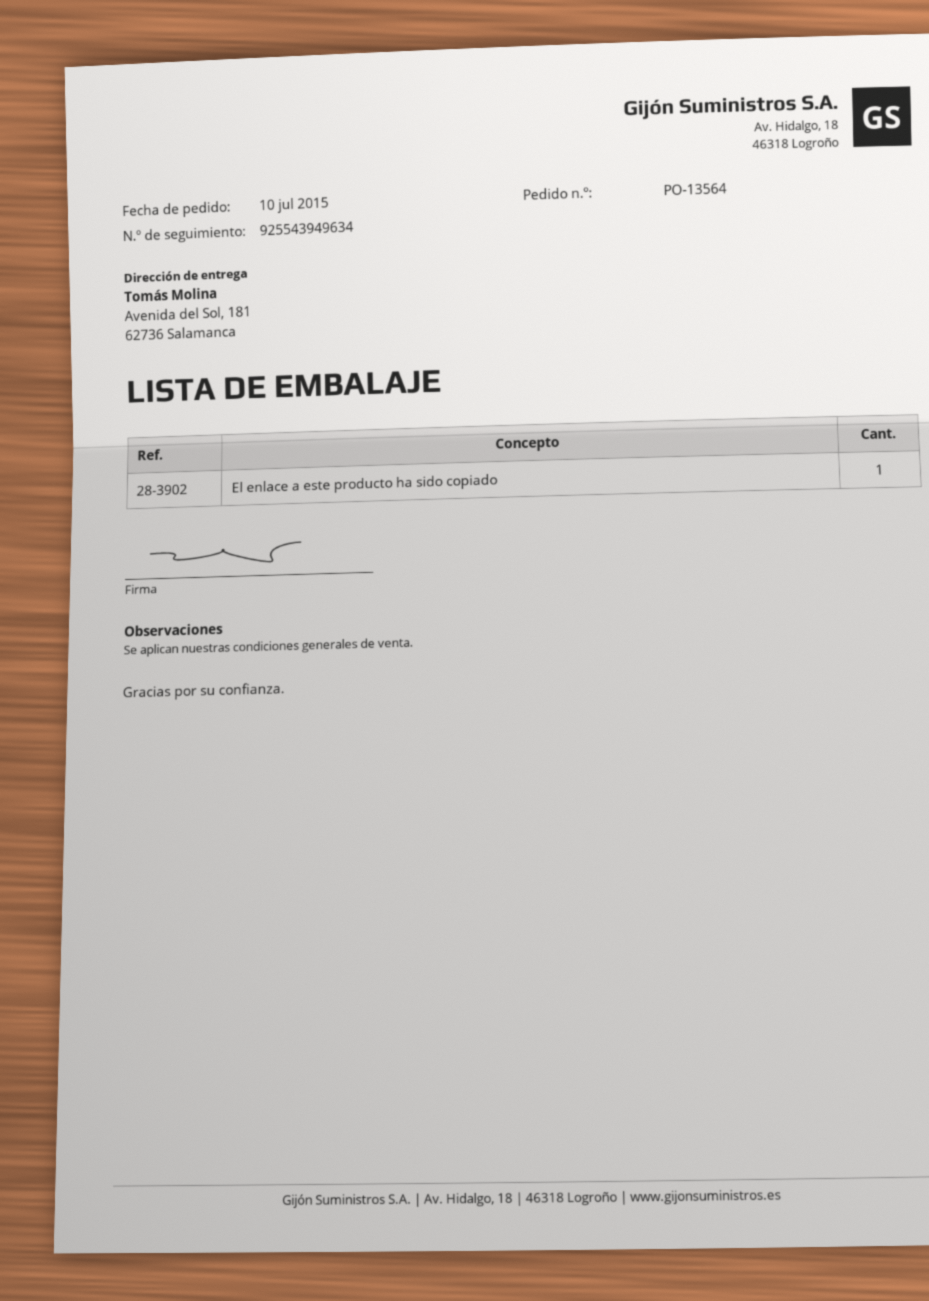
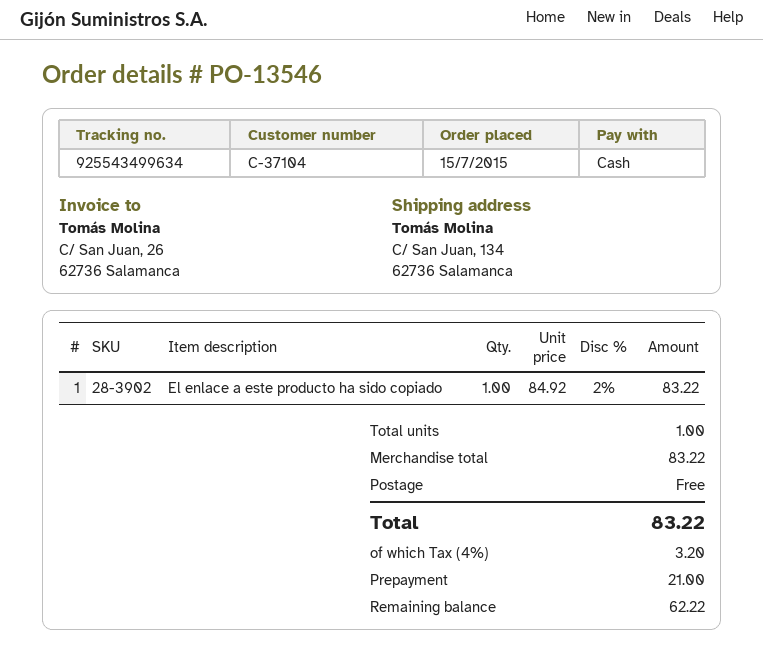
order number: PO-13564 -> PO-13546
order date: 2015-07-10 -> 2015-07-15
tracking number: 925543949634 -> 925543499634
ship to: Avenida del Sol, 181, 62736 Salamanca -> C/ San Juan, 134, 62736 Salamanca

